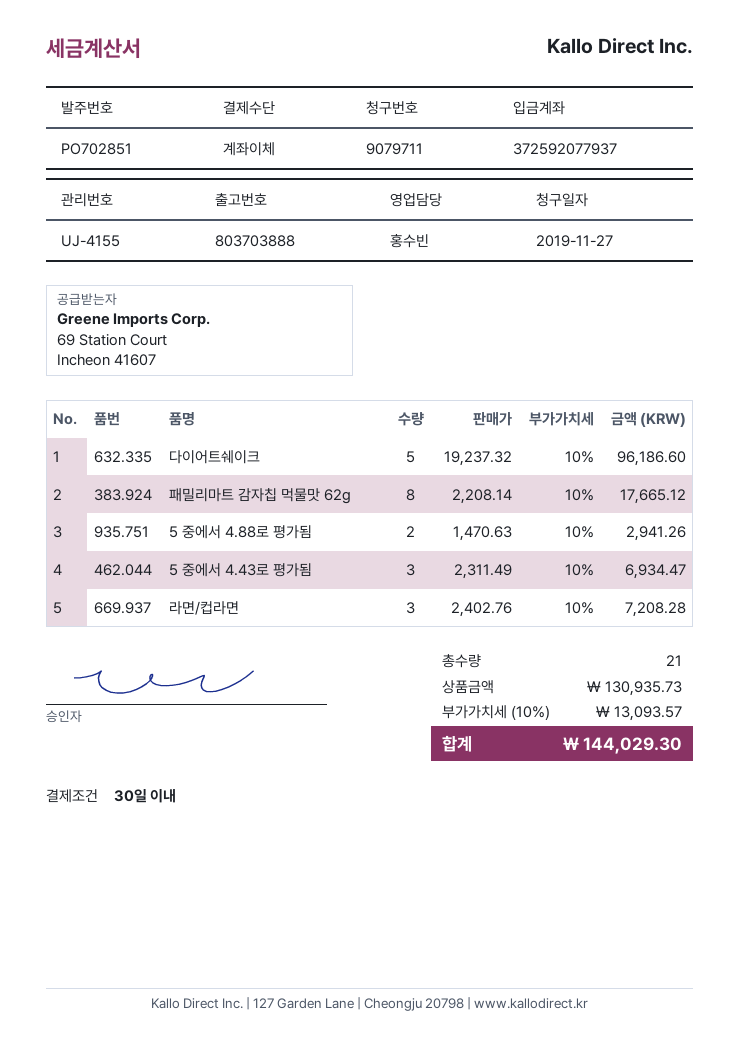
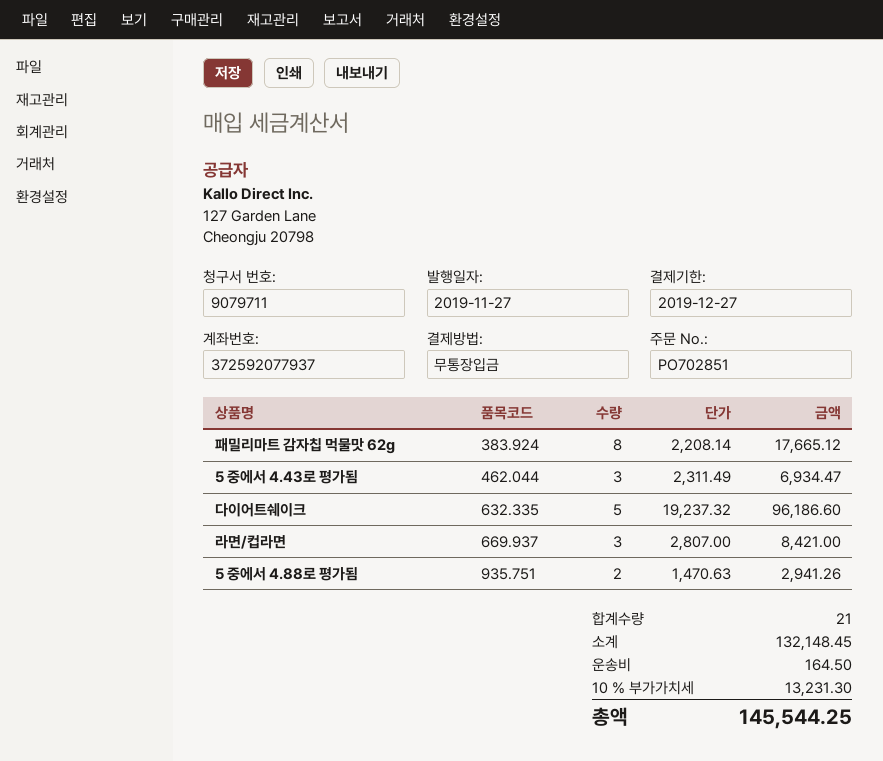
라면/컵라면: 3 x 2402.76 = 7208.28 -> 3 x 2807.00 = 8421.00
subtotal: 130935.73 -> 132148.45
shipping: none -> 164.50
tax: 10% = 13093.57 -> 10% = 13231.30
total: 144029.30 -> 145544.25

